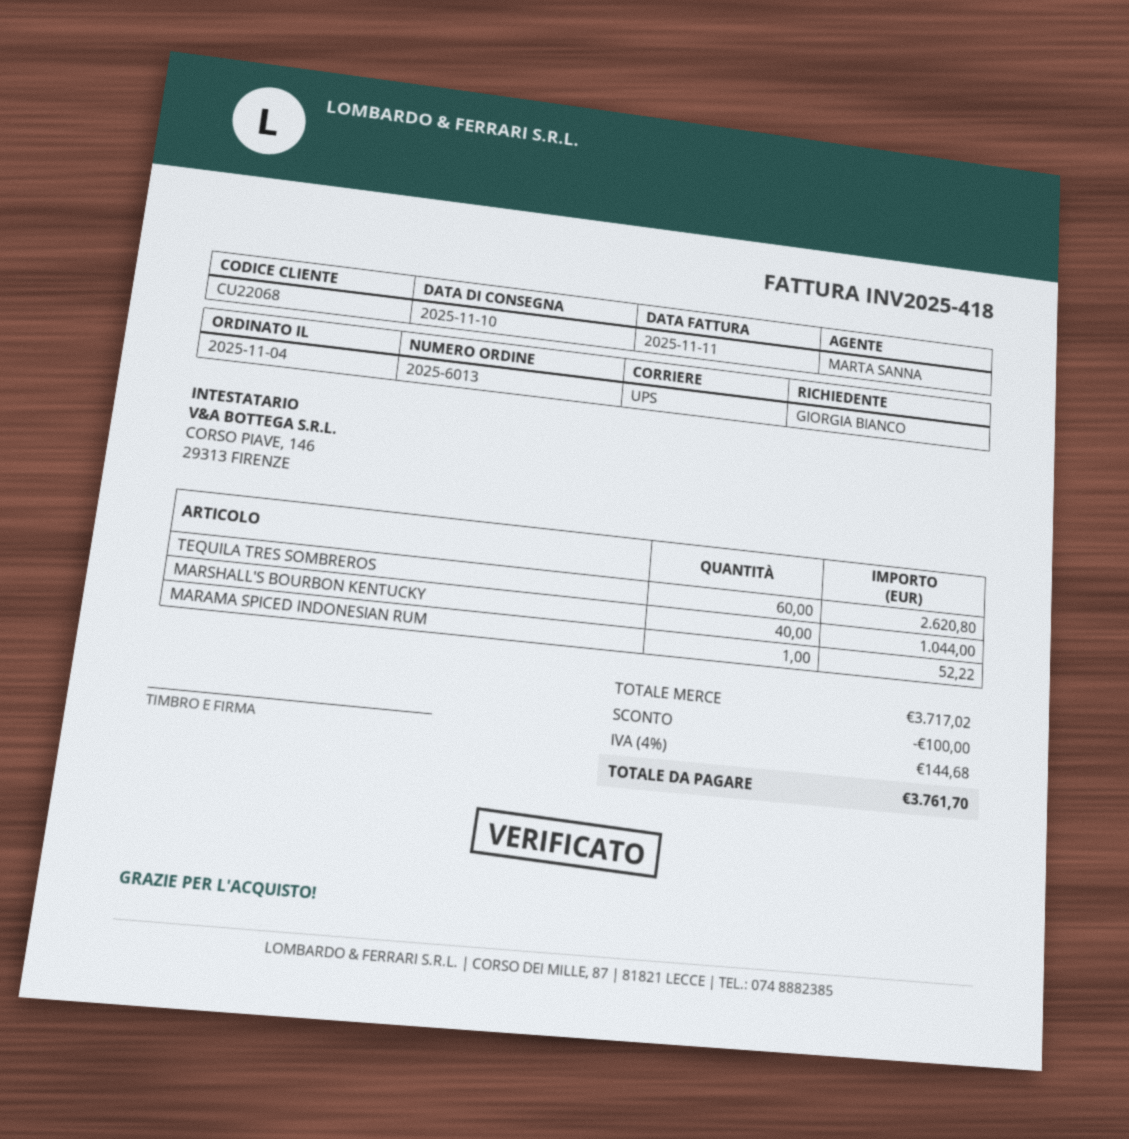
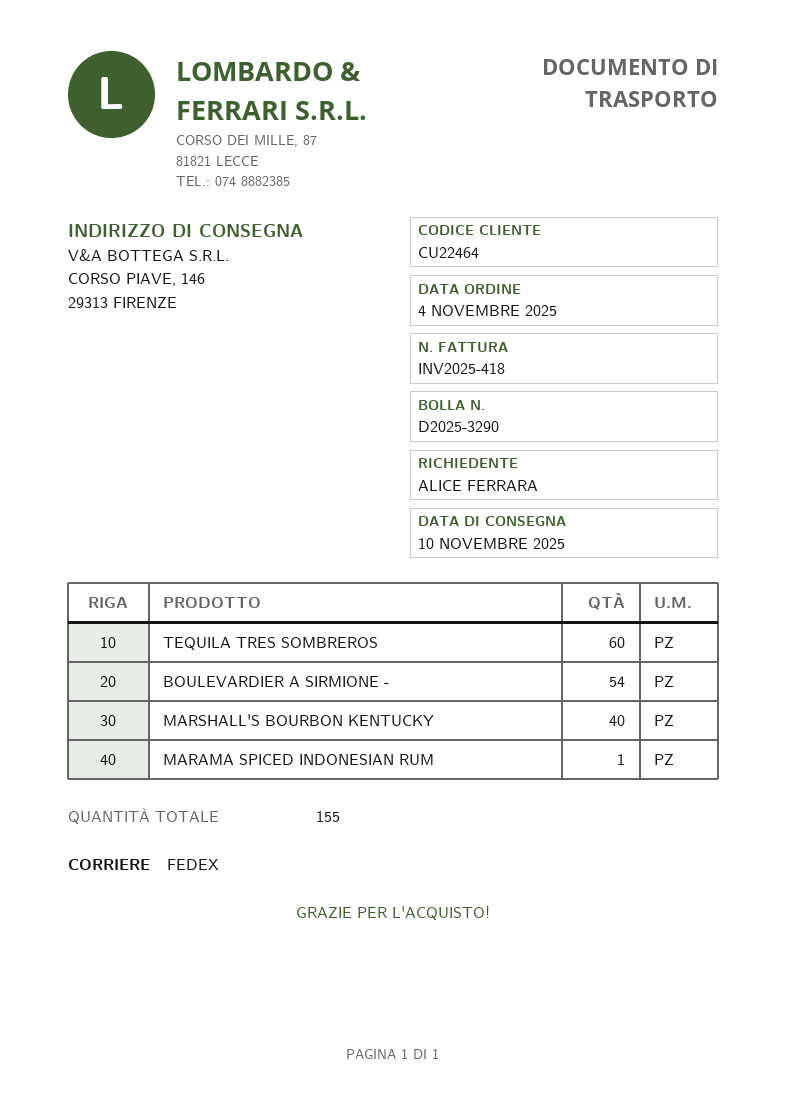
customer number: CU22068 -> CU22464
ordered by: GIORGIA BIANCO -> ALICE FERRARA
shipping method: UPS -> FedEx
BOULEVARDIER A SIRMIONE -: none -> 54

